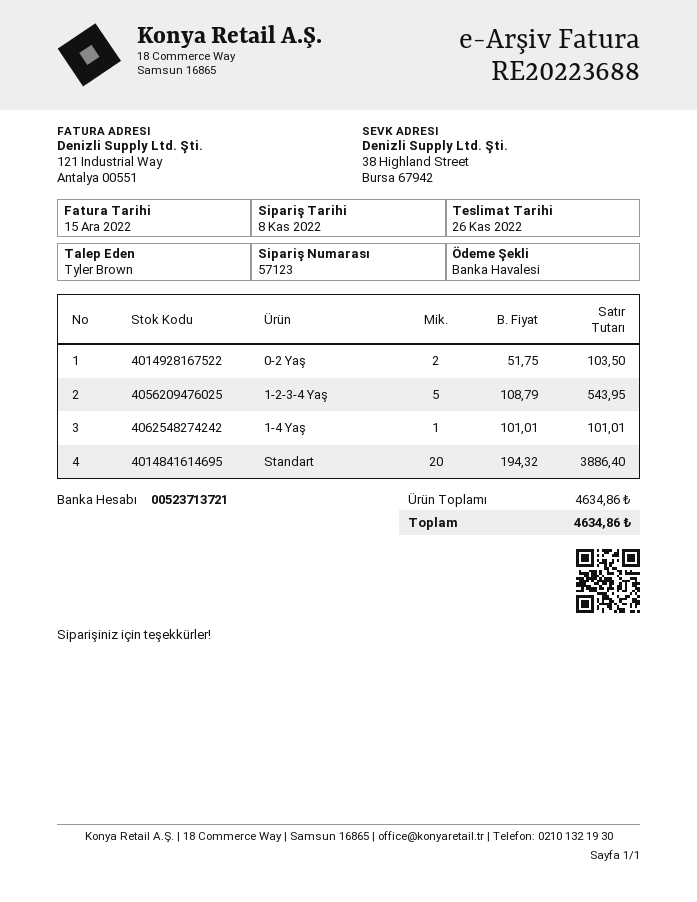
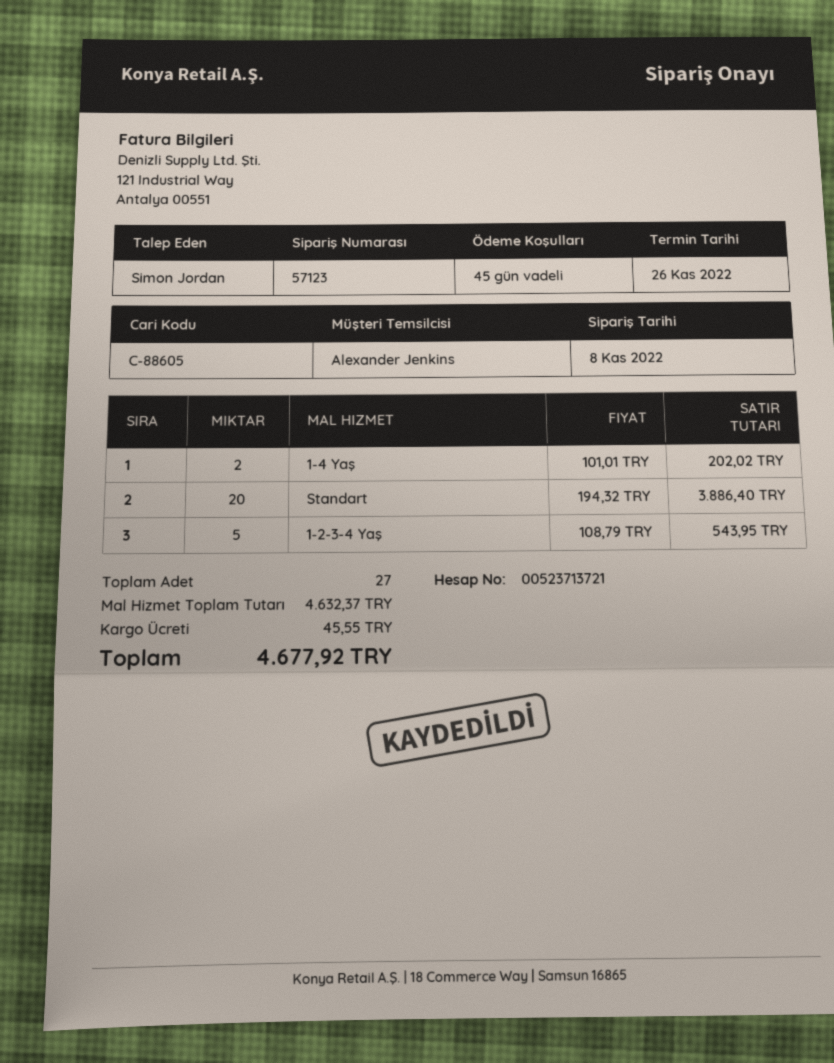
ordered by: Tyler Brown -> Simon Jordan
0-2 Yaş: 2 x 51.75 = 103.50 -> none
1-4 Yaş: 1 x 101.01 = 101.01 -> 2 x 101.01 = 202.02
subtotal: 4634.86 -> 4632.37
shipping: none -> 45.55
total: 4634.86 -> 4677.92

